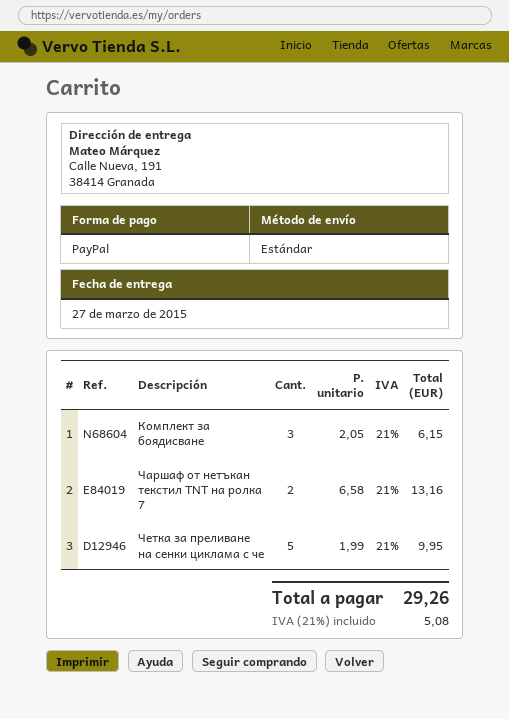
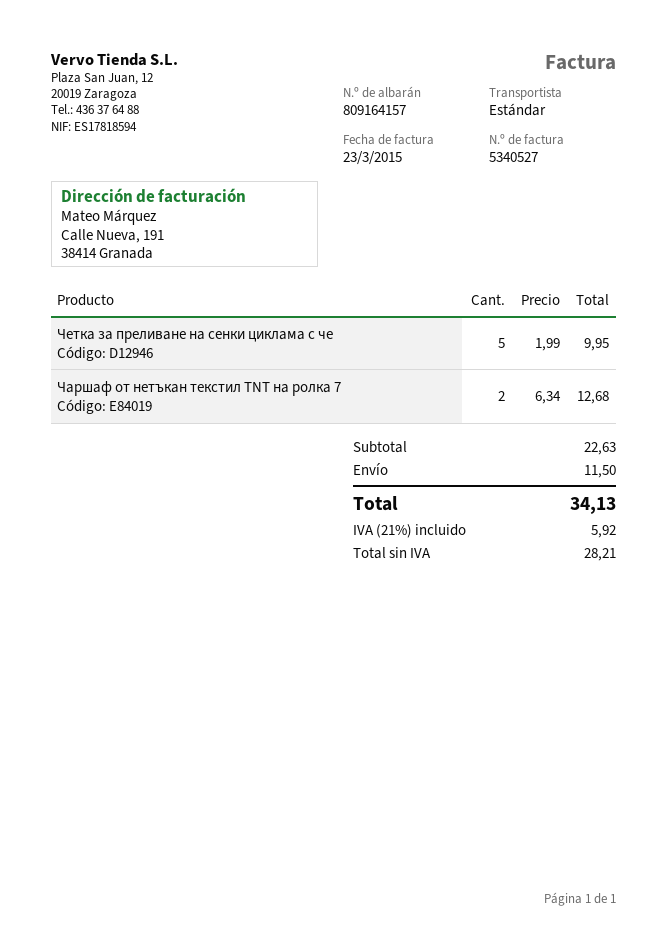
Комплект за боядисване: 3 x 2.05 = 6.15 -> none
Чаршаф от нетъкан текстил TNT на ролка 7: 2 x 6.58 = 13.16 -> 2 x 6.34 = 12.68
shipping: none -> 11.50
tax: 21% = 5.08 -> 21% = 5.92
total: 29.26 -> 34.13

